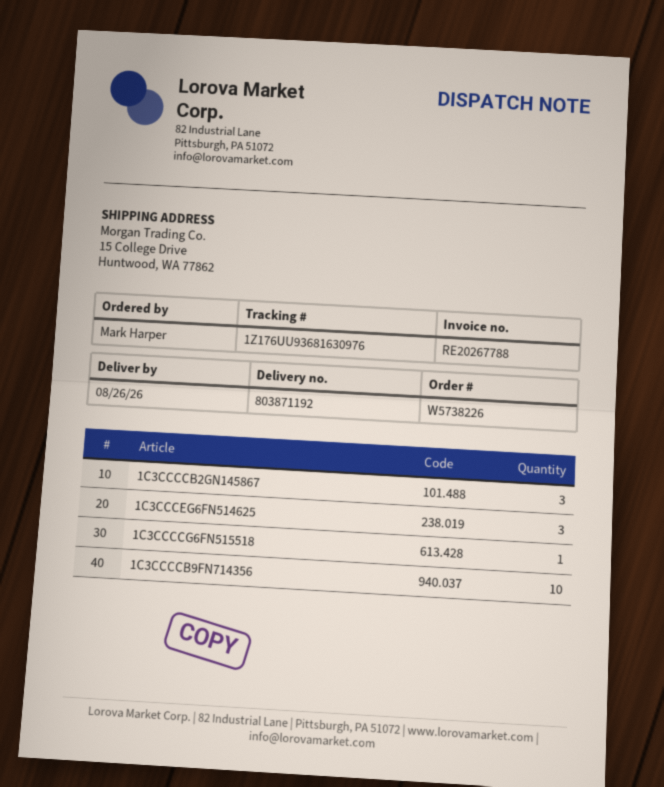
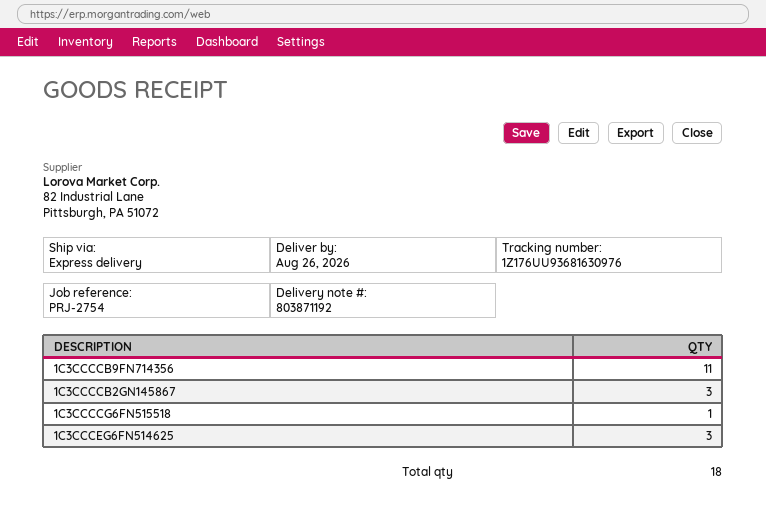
1C3CCCCB9FN714356: 10 -> 11

